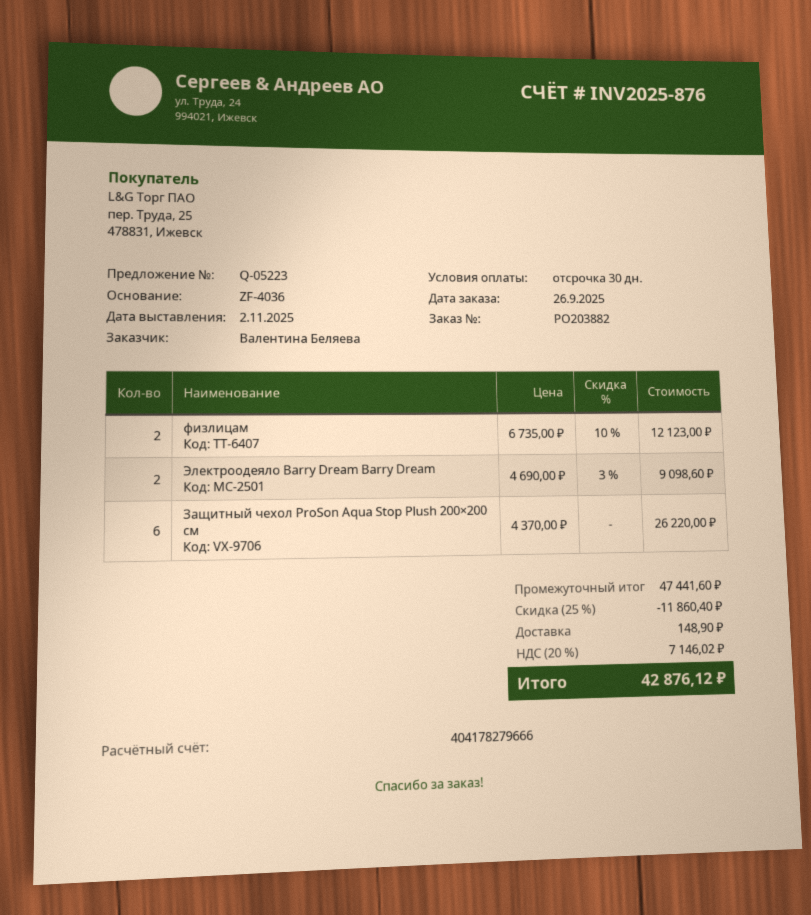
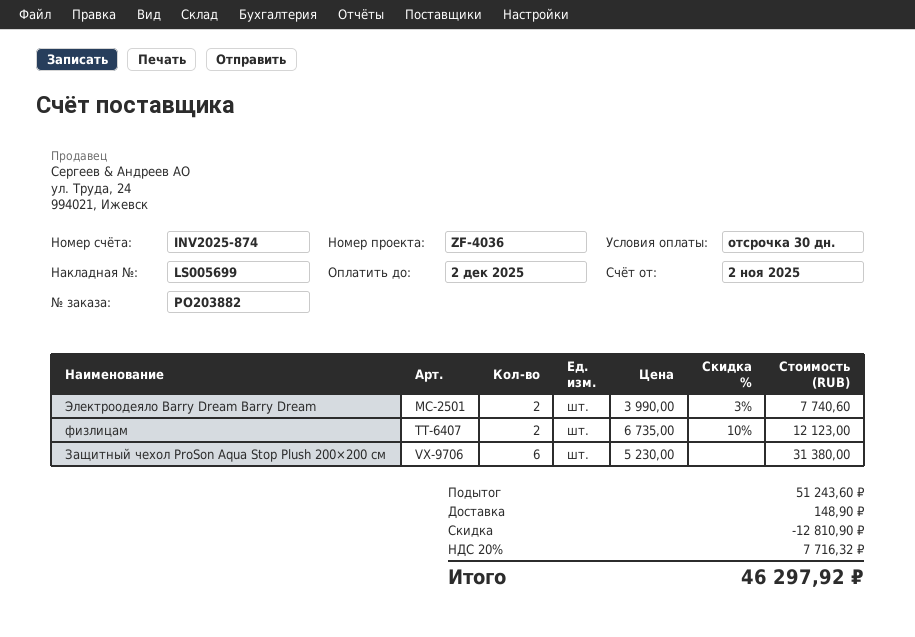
invoice number: INV2025-876 -> INV2025-874
Электроодеяло Barry Dream Barry Dream: 2 x 4690.00 - 3% = 9098.60 -> 2 x 3990.00 - 3% = 7740.60
Защитный чехол ProSon Aqua Stop Plush 200×200 см: 6 x 4370.00 = 26220.00 -> 6 x 5230.00 = 31380.00
subtotal: 47441.60 -> 51243.60
discount: 11860.40 -> 12810.90
tax: 20% = 7146.02 -> 20% = 7716.32
total: 42876.12 -> 46297.92

